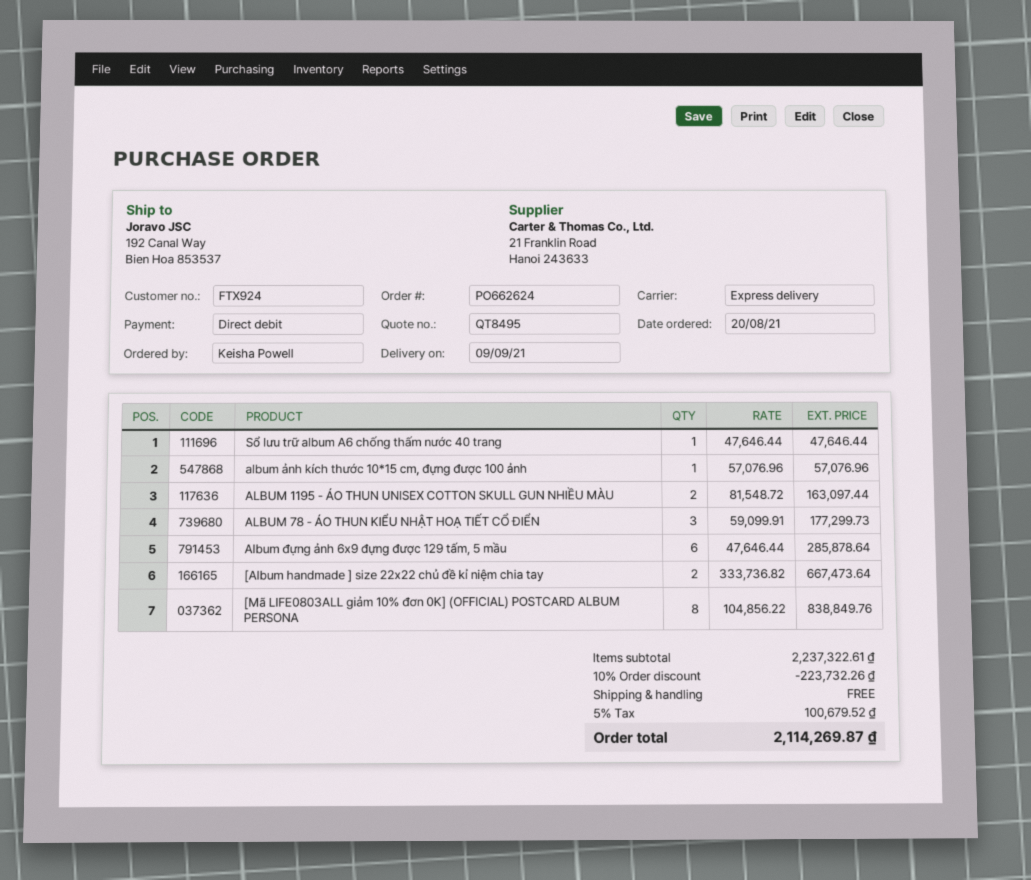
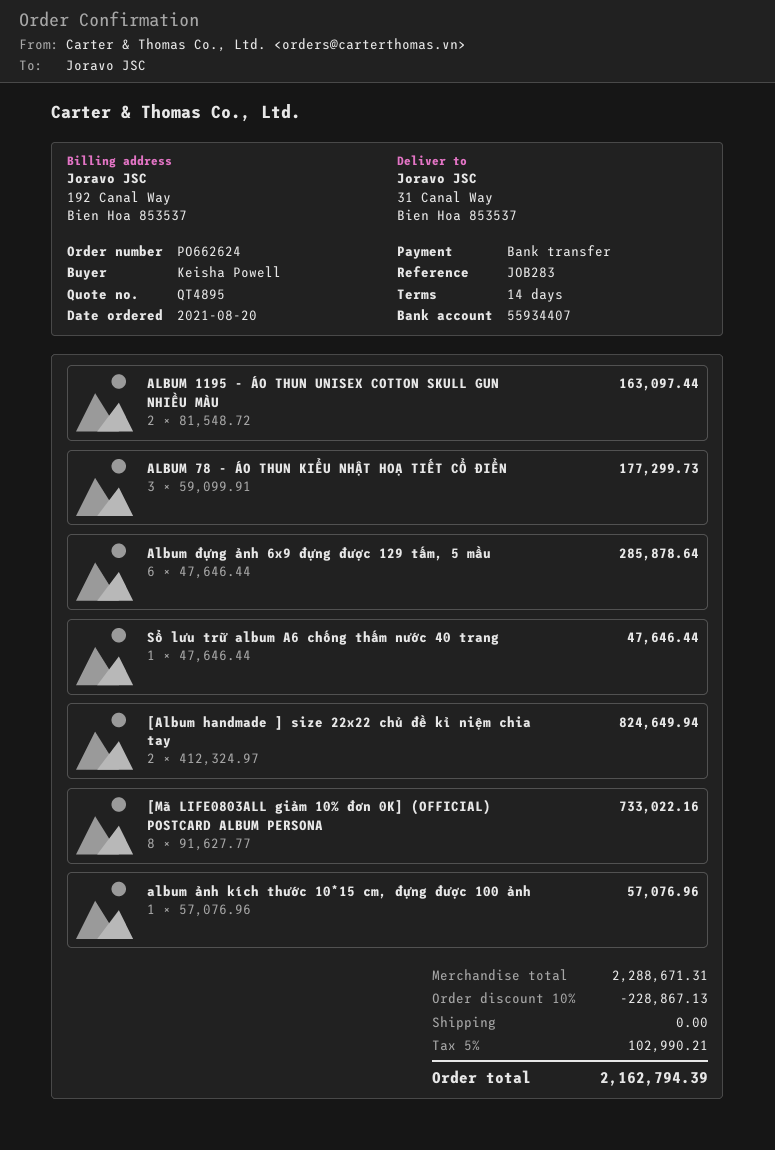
quote number: QT8495 -> QT4895
payment method: direct debit -> bank transfer
ship to: 192 Canal Way, Bien Hoa 853537 -> 31 Canal Way, Bien Hoa 853537
[Album handmade ] size 22x22 chủ đề kỉ niệm chia tay: 2 x 333736.82 = 667473.64 -> 2 x 412324.97 = 824649.94
[Mã LIFE0803ALL giảm 10% đơn 0K] (OFFICIAL) POSTCARD ALBUM PERSONA: 8 x 104856.22 = 838849.76 -> 8 x 91627.77 = 733022.16
subtotal: 2237322.61 -> 2288671.31
discount: 10% = 223732.26 -> 10% = 228867.13
tax: 5% = 100679.52 -> 5% = 102990.21
total: 2114269.87 -> 2162794.39

